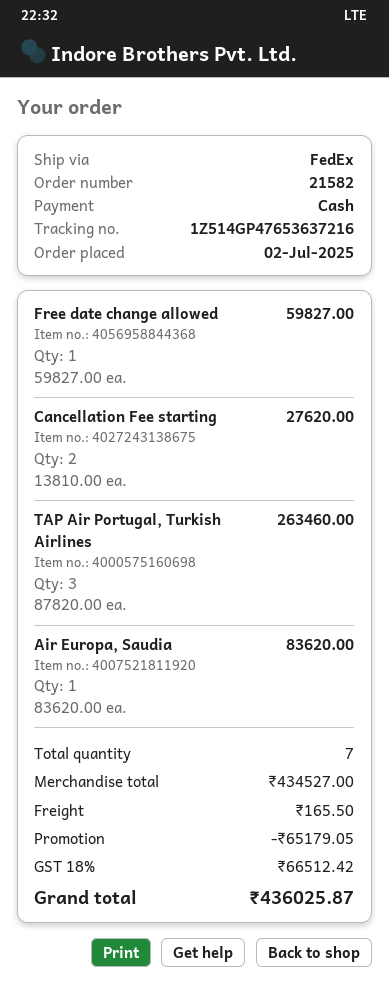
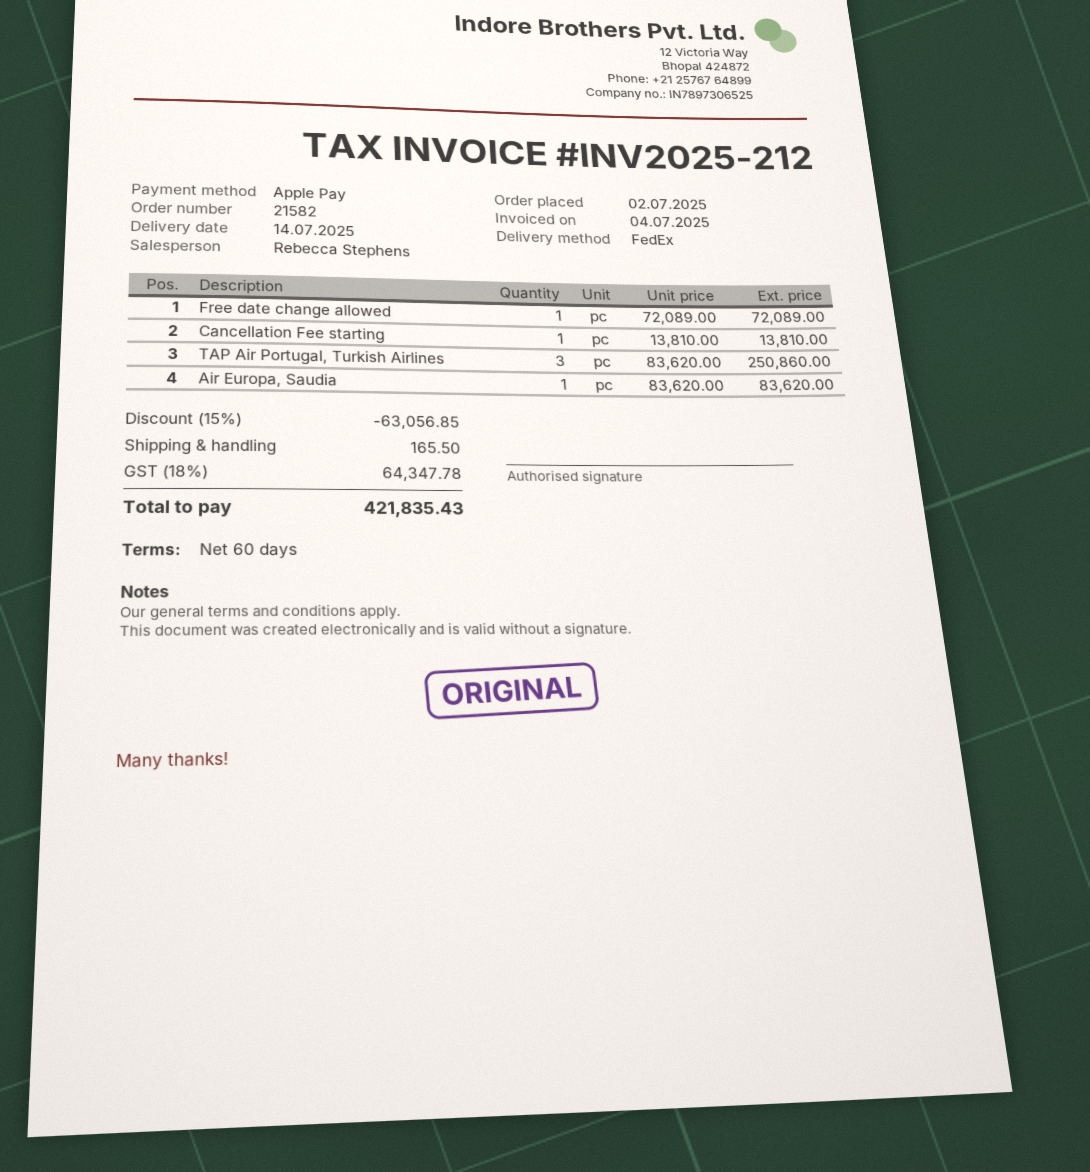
payment method: cash -> Apple Pay
Free date change allowed: 1 x 59827.00 = 59827.00 -> 1 x 72089.00 = 72089.00
Cancellation Fee starting: 2 x 13810.00 = 27620.00 -> 1 x 13810.00 = 13810.00
TAP Air Portugal, Turkish Airlines: 3 x 87820.00 = 263460.00 -> 3 x 83620.00 = 250860.00
discount: 65179.05 -> 63056.85
tax: 18% = 66512.42 -> 18% = 64347.78
total: 436025.87 -> 421835.43

